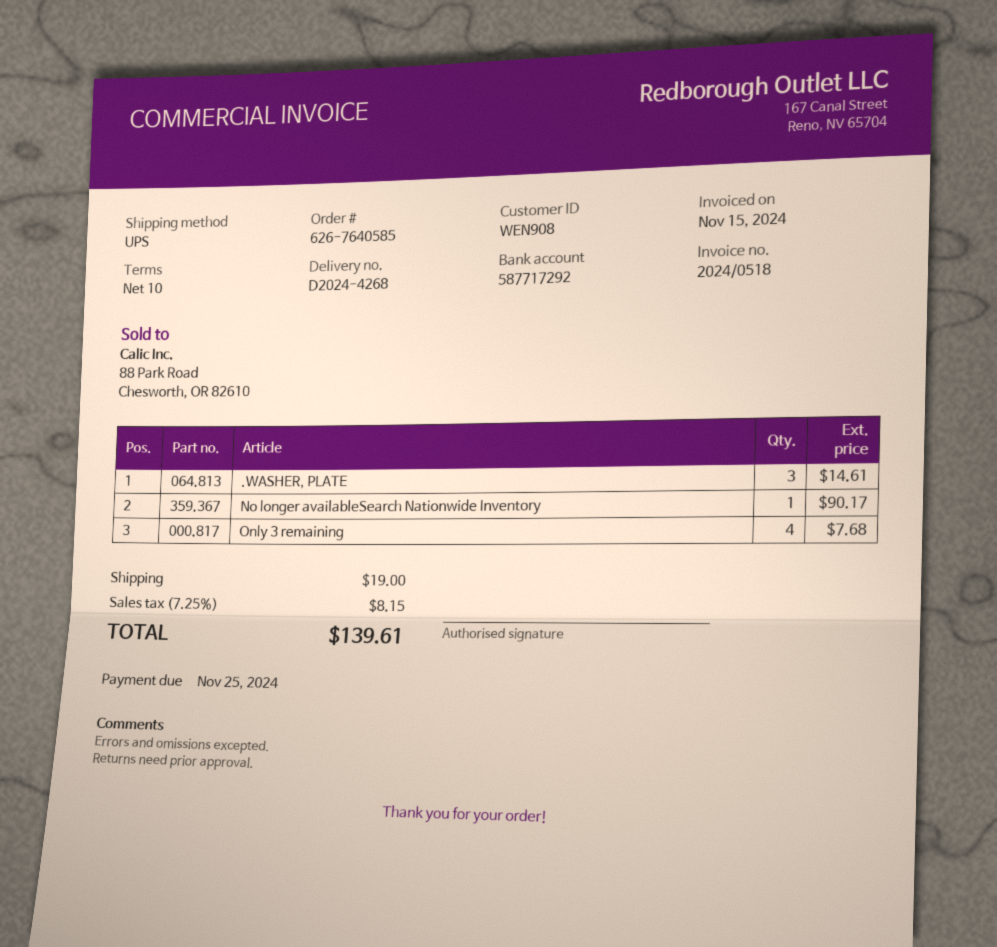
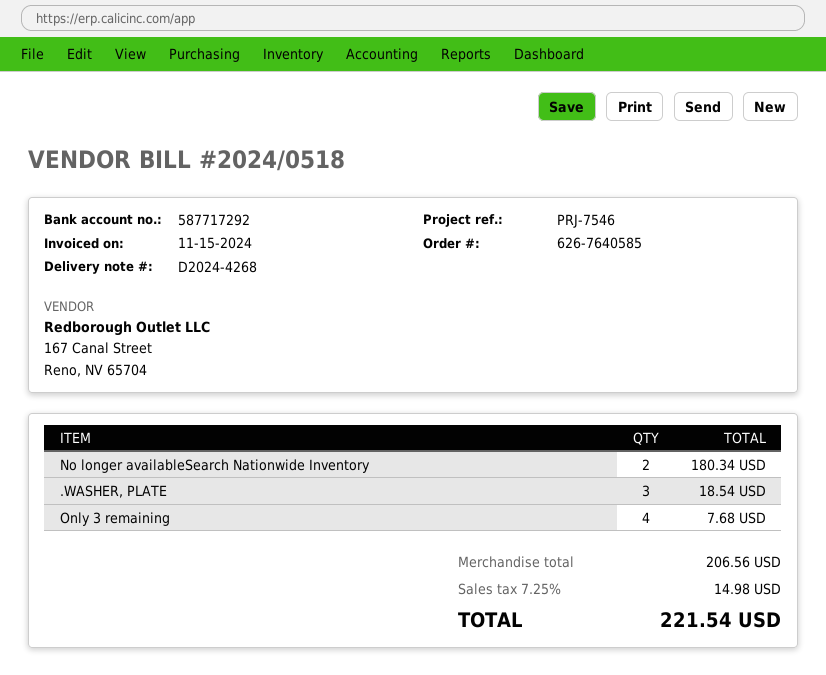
.WASHER, PLATE: 3 for 14.61 -> 3 for 18.54
No longer availableSearch Nationwide Inventory: 1 for 90.17 -> 2 for 180.34
shipping: 19.00 -> none
tax: 7.25% = 8.15 -> 7.25% = 14.98
total: 139.61 -> 221.54

